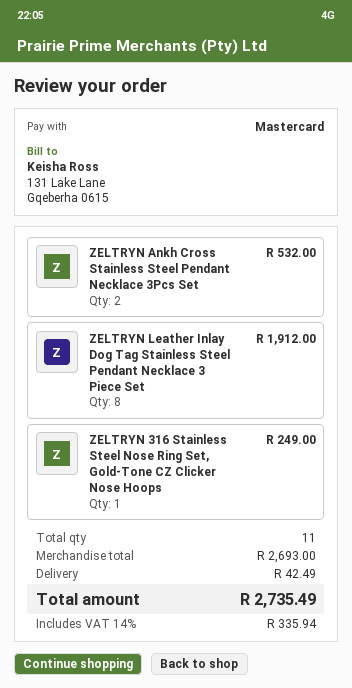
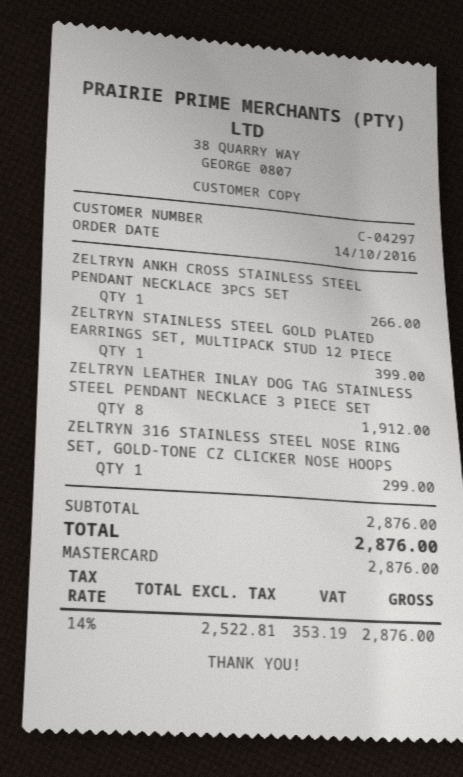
ZELTRYN Ankh Cross Stainless Steel Pendant Necklace 3Pcs Set: 2 for 532.00 -> 1 for 266.00
ZELTRYN 316 Stainless Steel Nose Ring Set, Gold-Tone CZ Clicker Nose Hoops: 1 for 249.00 -> 1 for 299.00
ZELTRYN STAINLESS STEEL GOLD PLATED EARRINGS SET, MULTIPACK STUD 12 PIECE: none -> 1 for 399.00
subtotal: 2693.00 -> 2876.00
shipping: 42.49 -> none
tax: 14% = 335.94 -> 14% = 353.19
total: 2735.49 -> 2876.00

